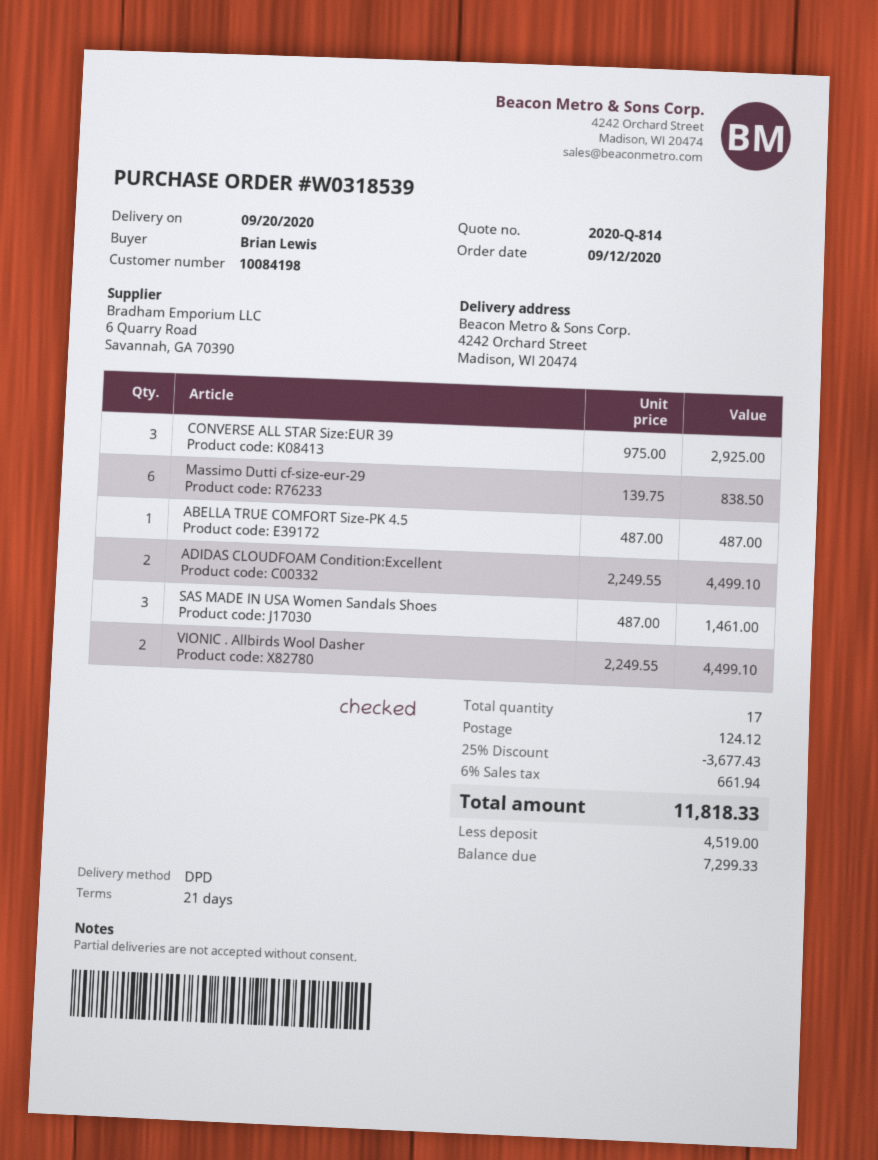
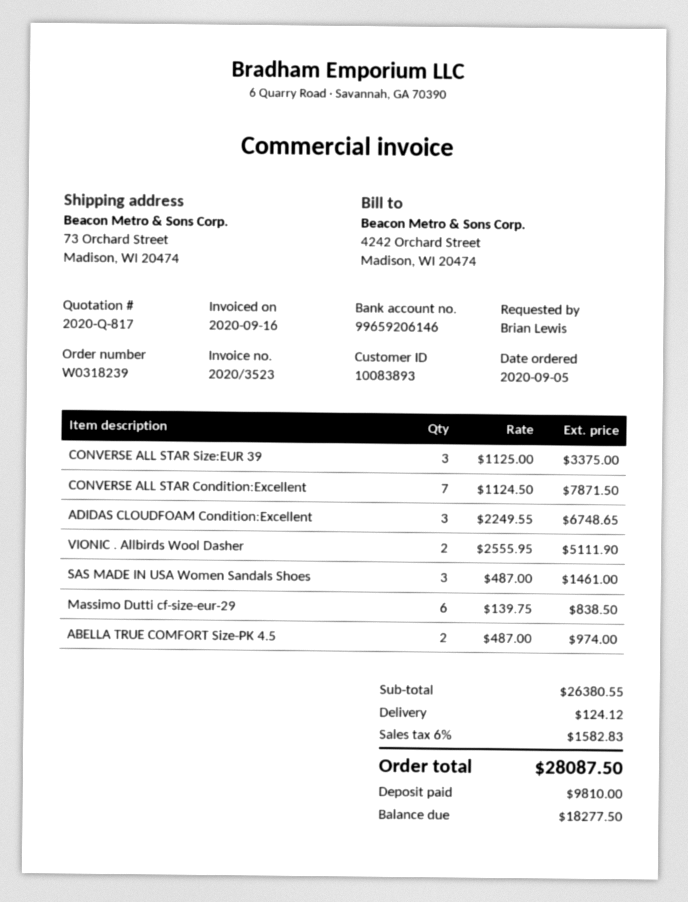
quote number: 2020-Q-814 -> 2020-Q-817
order number: W0318539 -> W0318239
order date: 2020-09-12 -> 2020-09-05
customer number: 10084198 -> 10083893
ship to: 4242 Orchard Street, Madison, WI 20474 -> 73 Orchard Street, Madison, WI 20474
CONVERSE ALL STAR Size:EUR 39: 3 x 975.00 = 2925.00 -> 3 x 1125.00 = 3375.00
ABELLA TRUE COMFORT Size-PK 4.5: 1 x 487.00 = 487.00 -> 2 x 487.00 = 974.00
ADIDAS CLOUDFOAM Condition:Excellent: 2 x 2249.55 = 4499.10 -> 3 x 2249.55 = 6748.65
VIONIC . Allbirds Wool Dasher: 2 x 2249.55 = 4499.10 -> 2 x 2555.95 = 5111.90
CONVERSE ALL STAR Condition:Excellent: none -> 7 x 1124.50 = 7871.50
discount: 25% = 3677.43 -> none
tax: 6% = 661.94 -> 6% = 1582.83
total: 11818.33 -> 28087.50
deposit: 4519.00 -> 9810.00
balance: 7299.33 -> 18277.50

